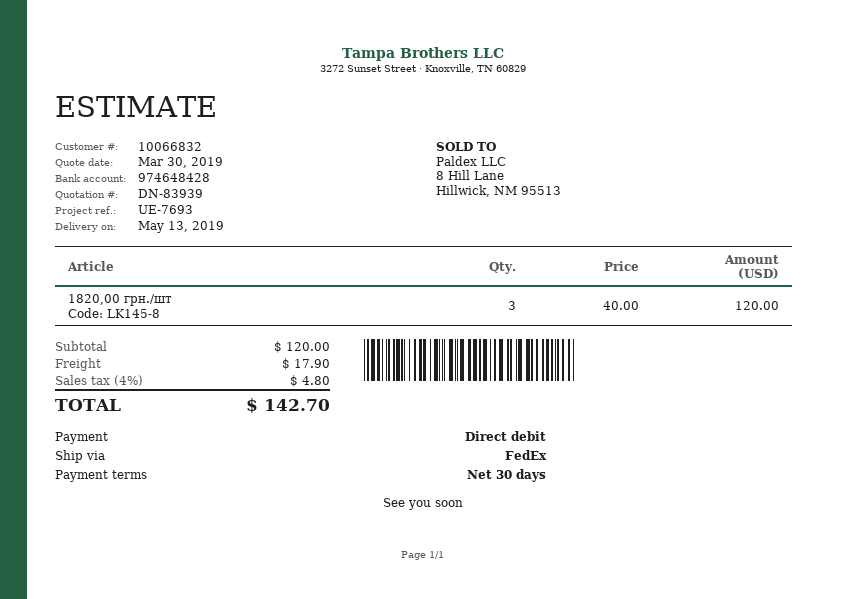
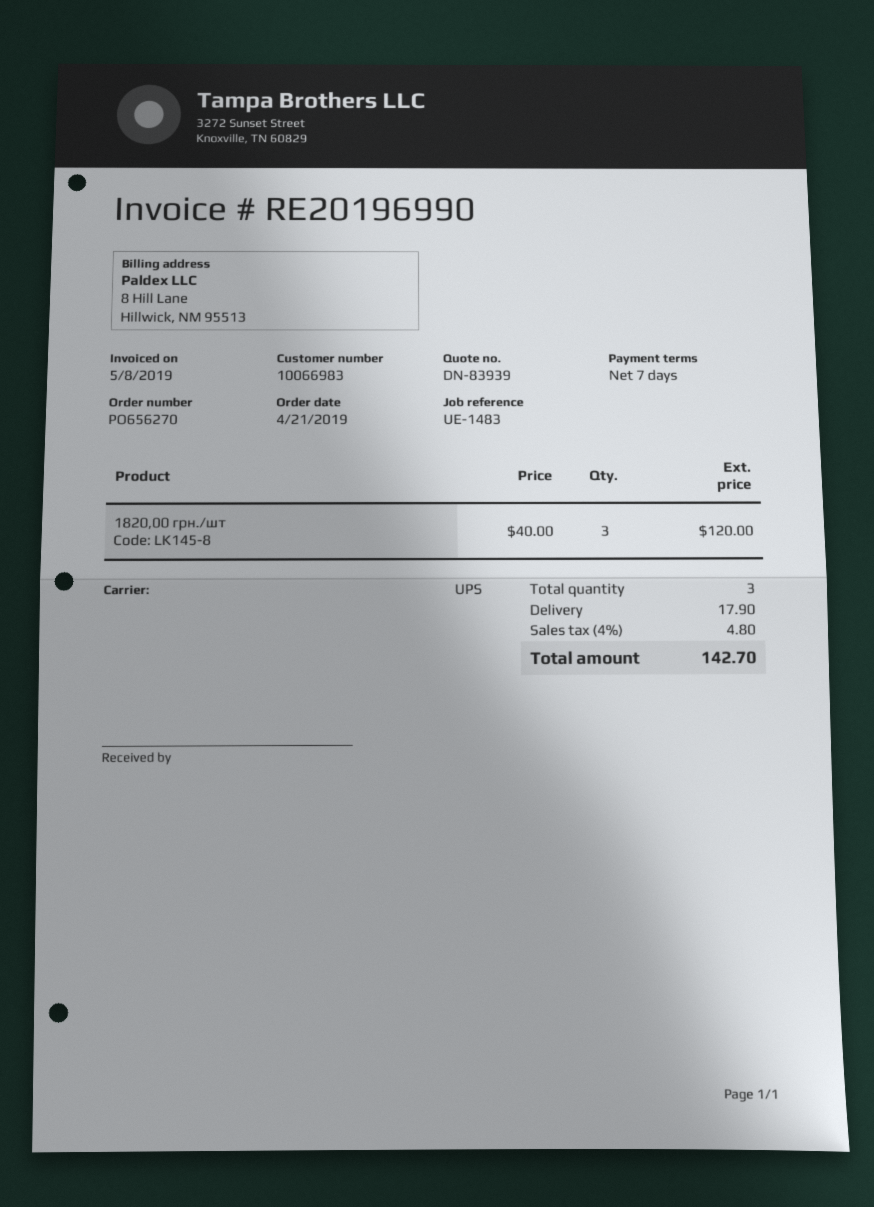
payment terms: 30 days -> 7 days
customer number: 10066832 -> 10066983
reference: UE-7693 -> UE-1483
shipping method: FedEx -> UPS

